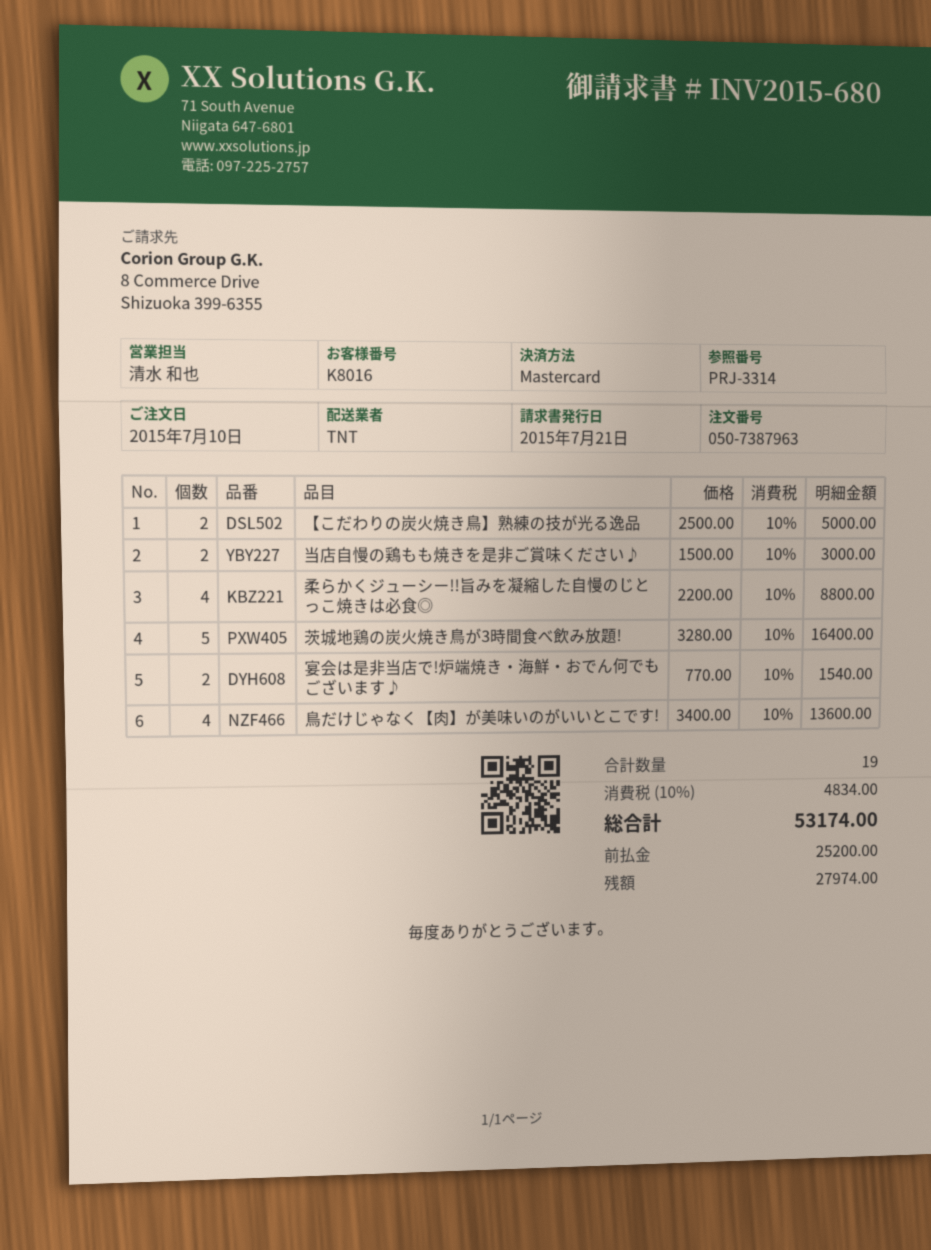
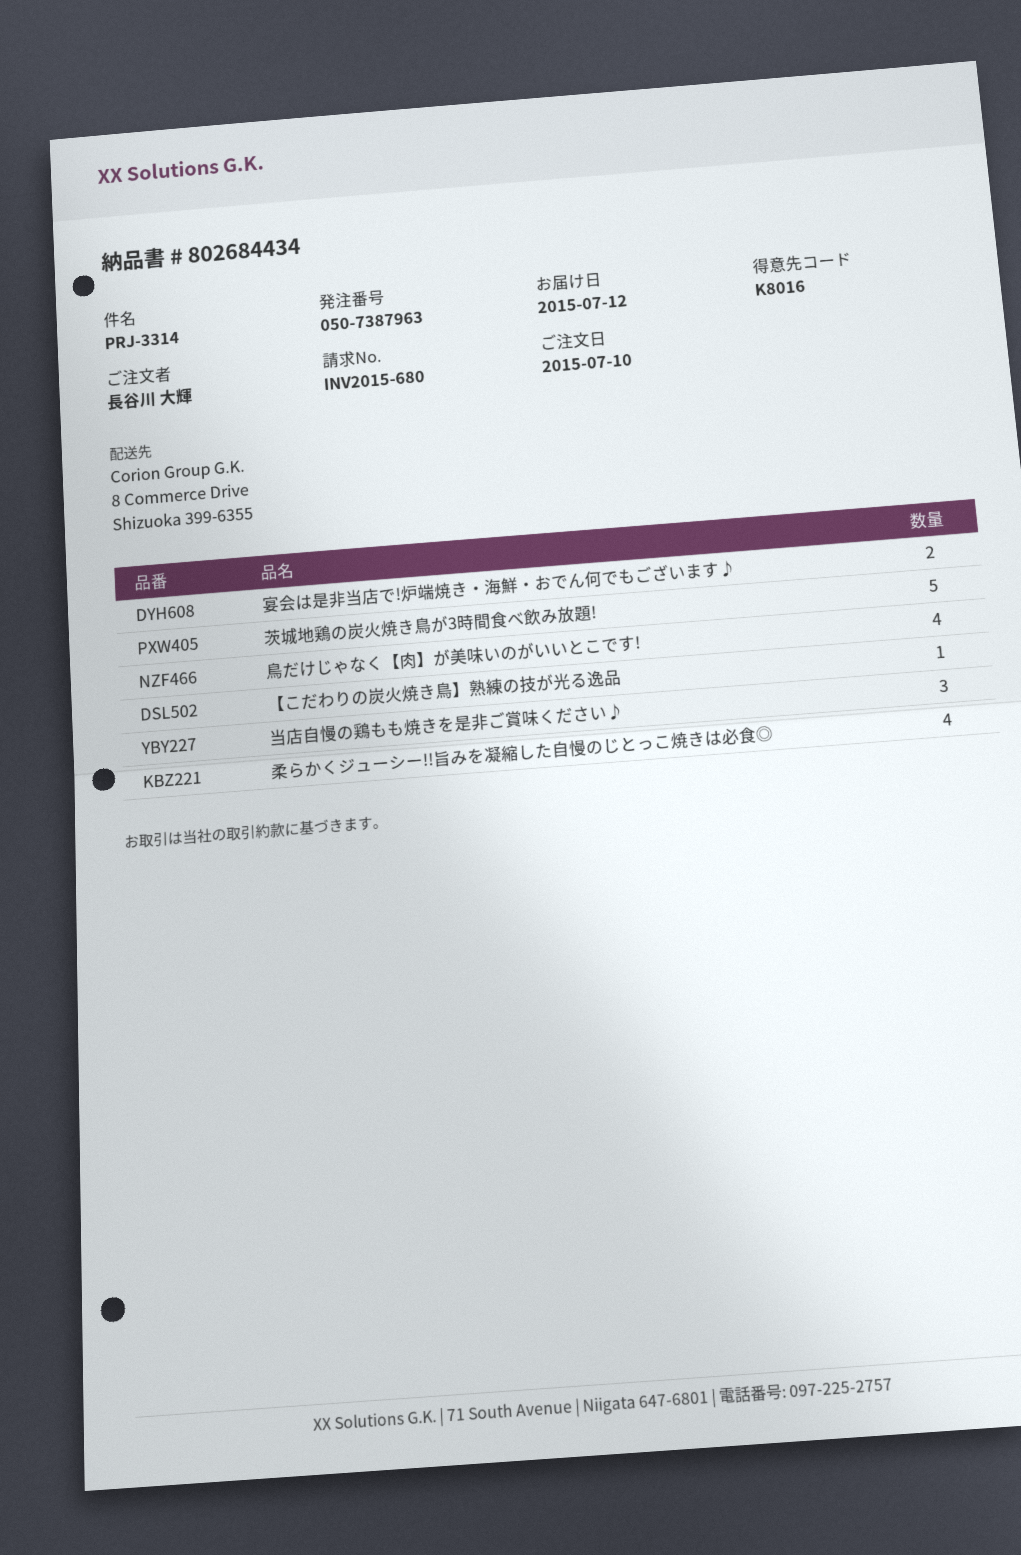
【こだわりの炭火焼き鳥】熟練の技が光る逸品: 2 -> 1
当店自慢の鶏もも焼きを是非ご賞味ください♪: 2 -> 3

